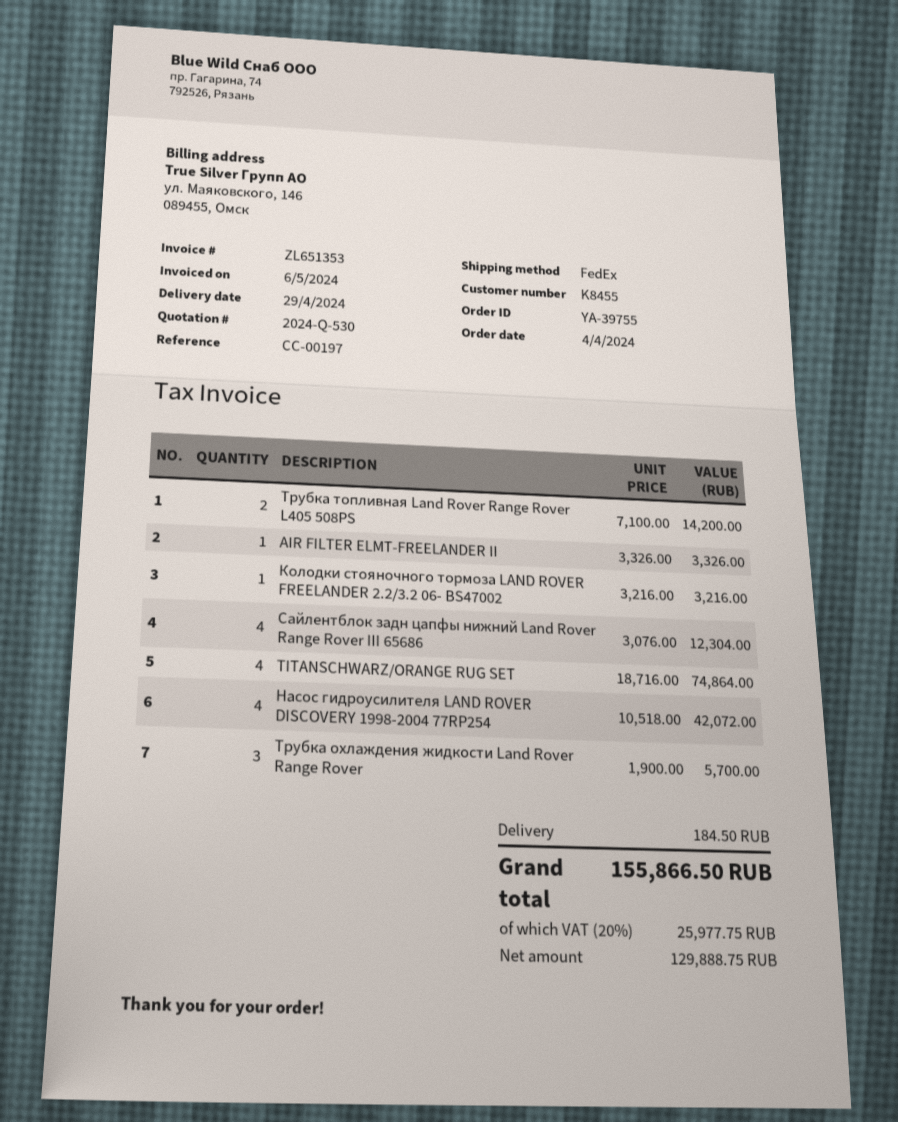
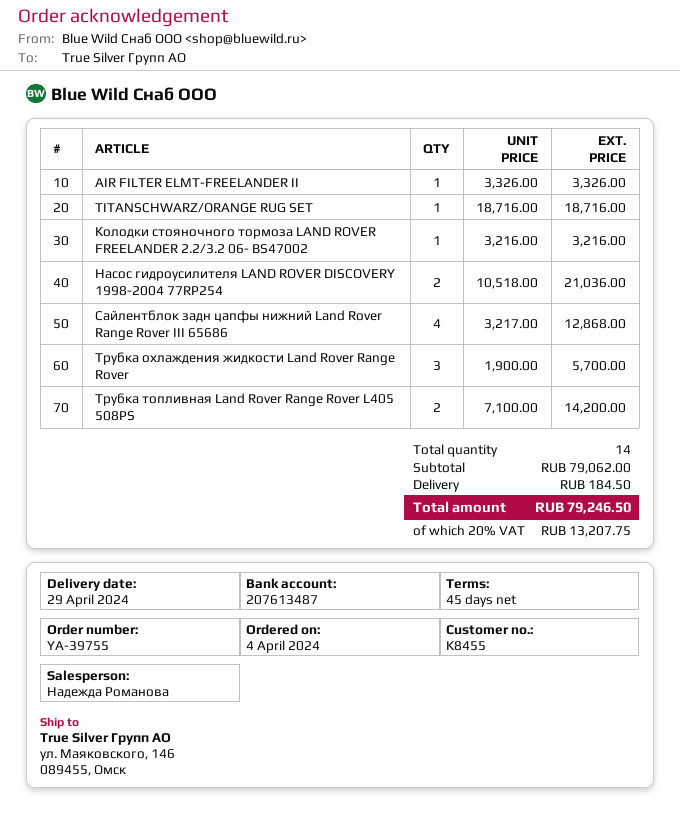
Сайлентблок задн цапфы нижний Land Rover Range Rover III 65686: 4 x 3076.00 = 12304.00 -> 4 x 3217.00 = 12868.00
TITANSCHWARZ/ORANGE RUG SET: 4 x 18716.00 = 74864.00 -> 1 x 18716.00 = 18716.00
Насос гидроусилителя LAND ROVER DISCOVERY 1998-2004 77RP254: 4 x 10518.00 = 42072.00 -> 2 x 10518.00 = 21036.00
tax: 20% = 25977.75 -> 20% = 13207.75
total: 155866.50 -> 79246.50

